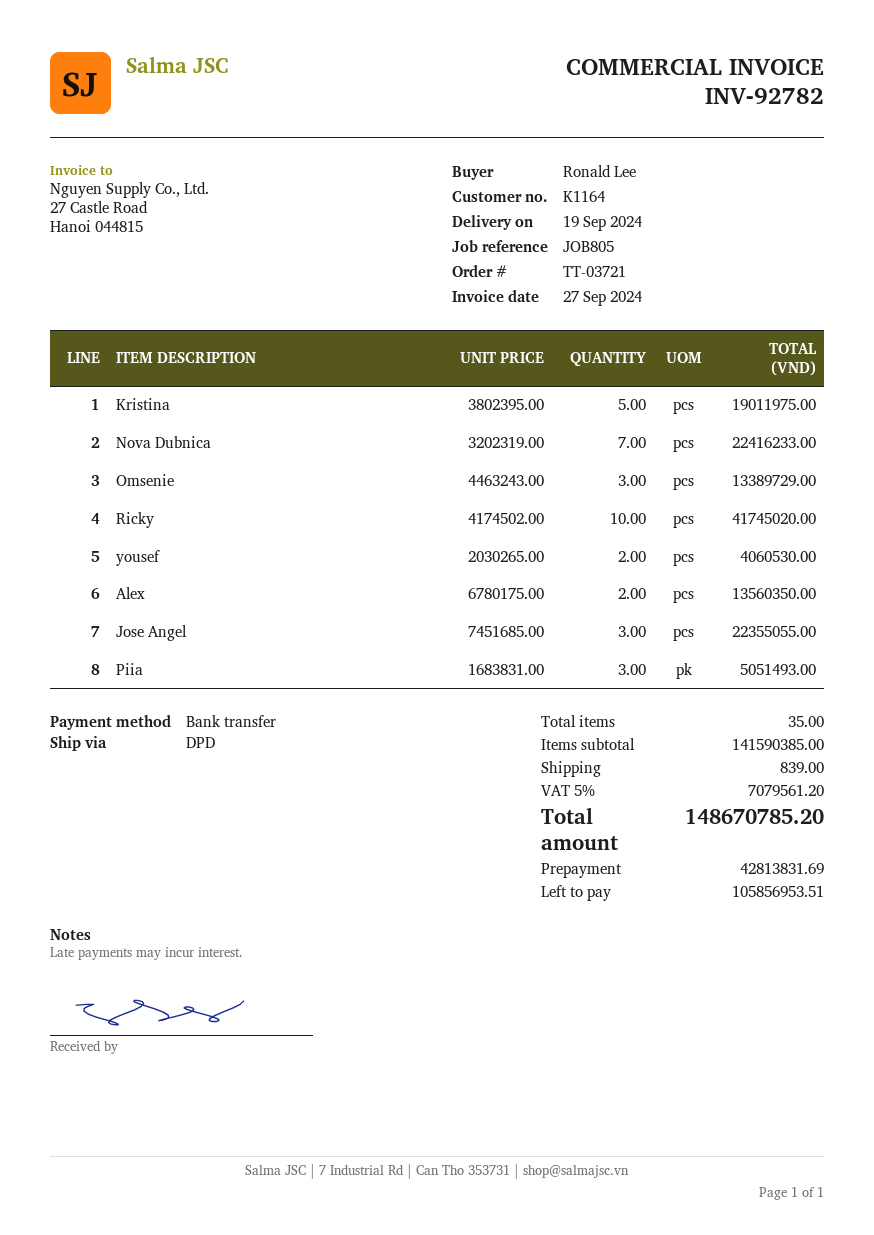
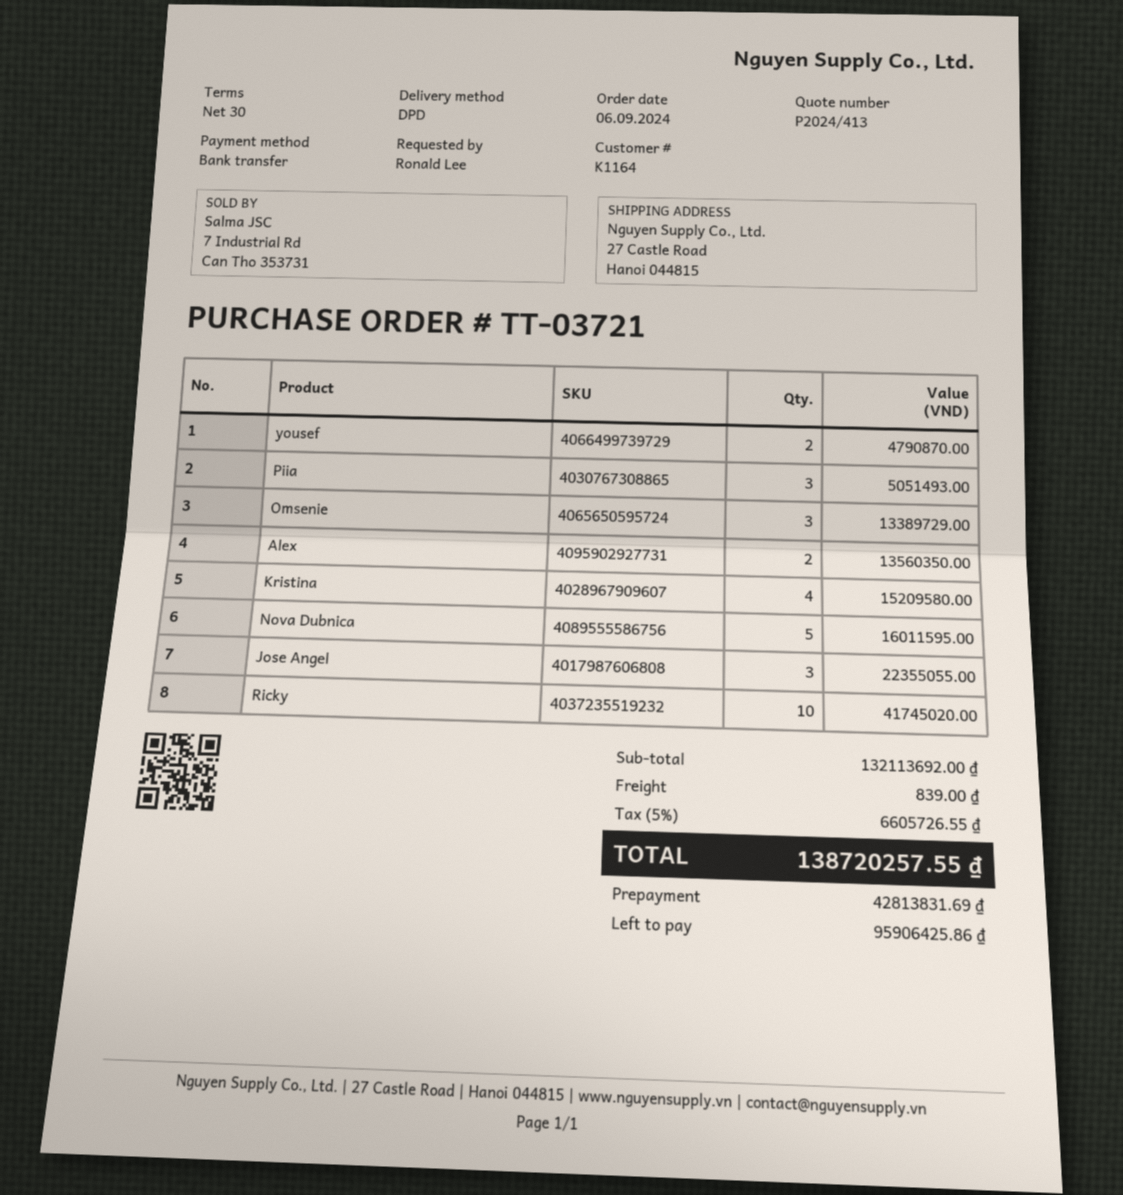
Kristina: 5 for 19011975.00 -> 4 for 15209580.00
Nova Dubnica: 7 for 22416233.00 -> 5 for 16011595.00
yousef: 2 for 4060530.00 -> 2 for 4790870.00
subtotal: 141590385.00 -> 132113692.00
tax: 5% = 7079561.20 -> 5% = 6605726.55
total: 148670785.20 -> 138720257.55
balance: 105856953.51 -> 95906425.86

